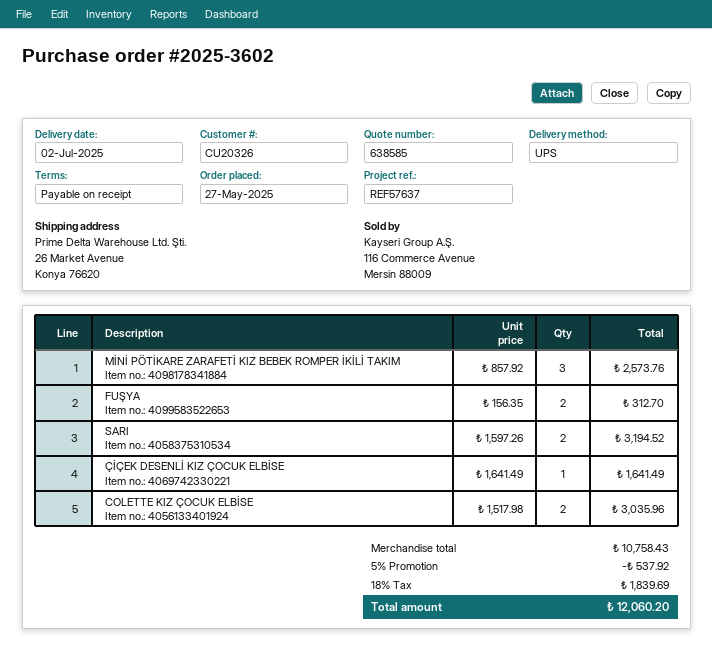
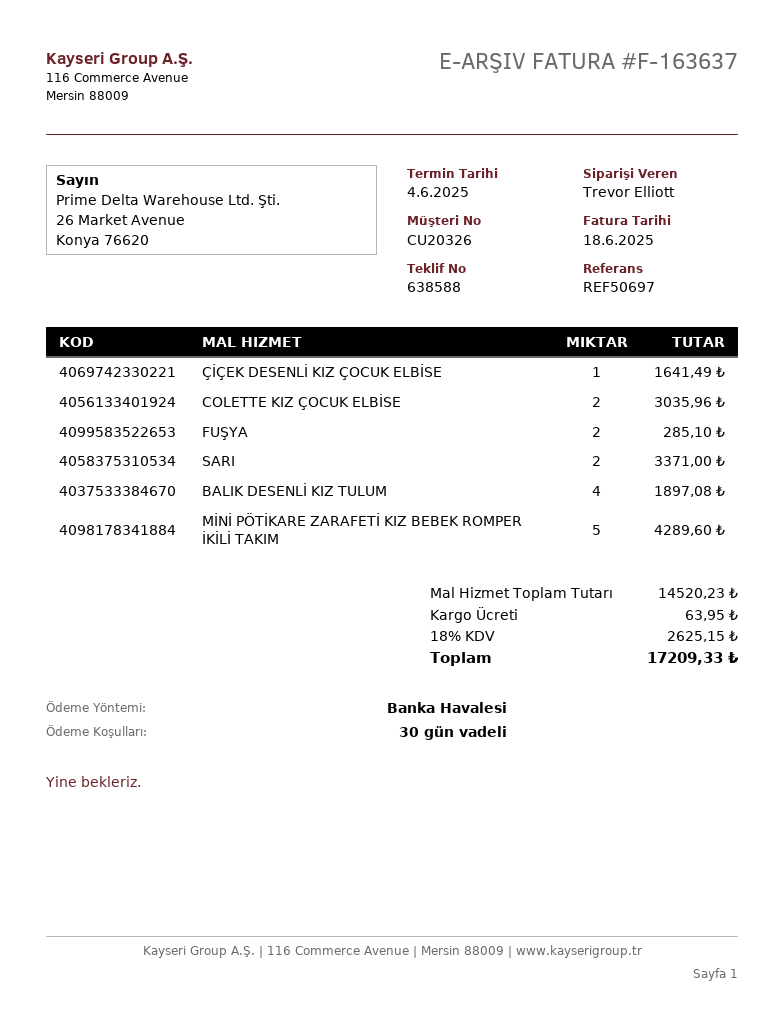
quote number: 638585 -> 638588
delivery date: 2025-07-02 -> 2025-06-04
payment terms: on receipt -> 30 days
reference: REF57637 -> REF50697
MİNİ PÖTİKARE ZARAFETİ KIZ BEBEK ROMPER İKİLİ TAKIM: 3 for 2573.76 -> 5 for 4289.60
FUŞYA: 2 for 312.70 -> 2 for 285.10
SARI: 2 for 3194.52 -> 2 for 3371.00
BALIK DESENLİ KIZ TULUM: none -> 4 for 1897.08
subtotal: 10758.43 -> 14520.23
discount: 5% = 537.92 -> none
shipping: none -> 63.95
tax: 18% = 1839.69 -> 18% = 2625.15
total: 12060.20 -> 17209.33

